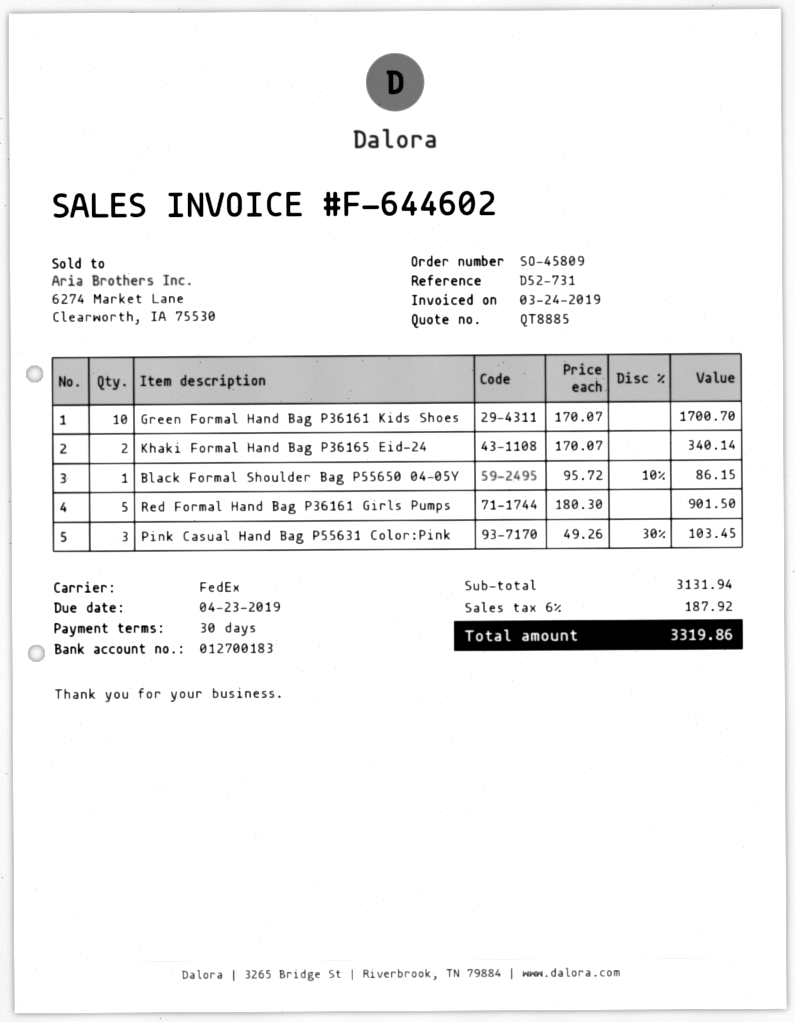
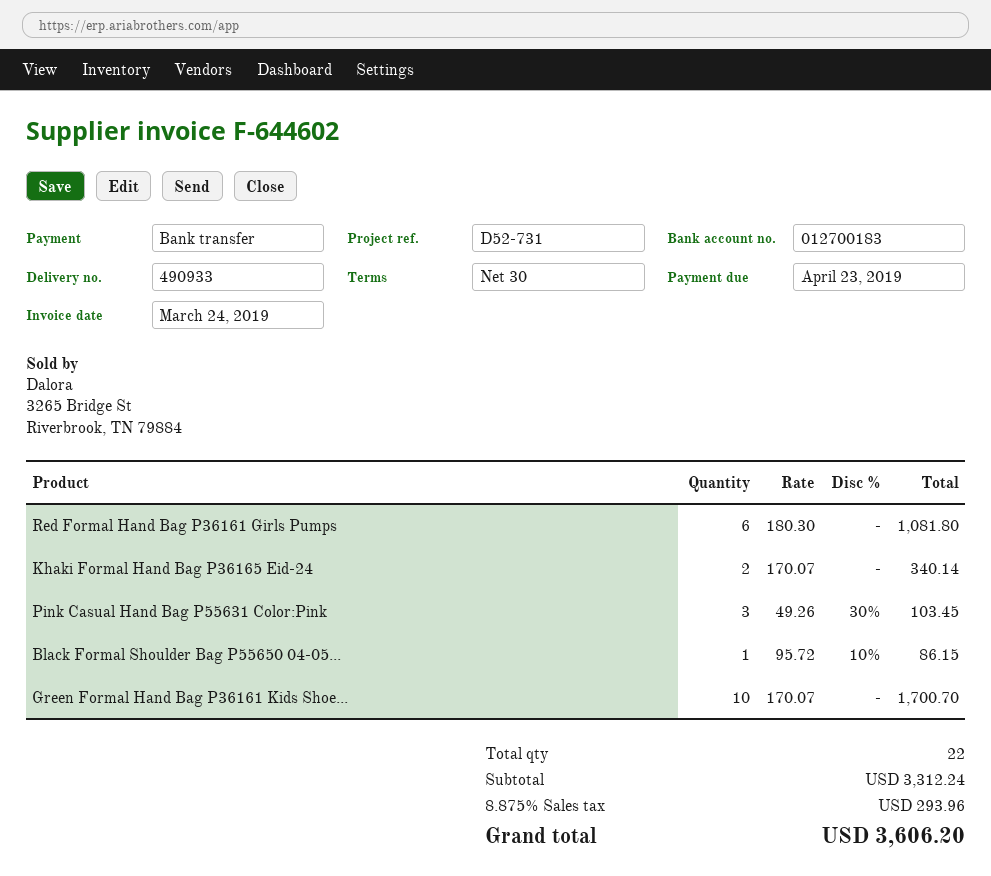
Red Formal Hand Bag P36161 Girls Pumps: 5 x 180.30 = 901.50 -> 6 x 180.30 = 1081.80
subtotal: 3131.94 -> 3312.24
tax: 6% = 187.92 -> 8.875% = 293.96
total: 3319.86 -> 3606.20

